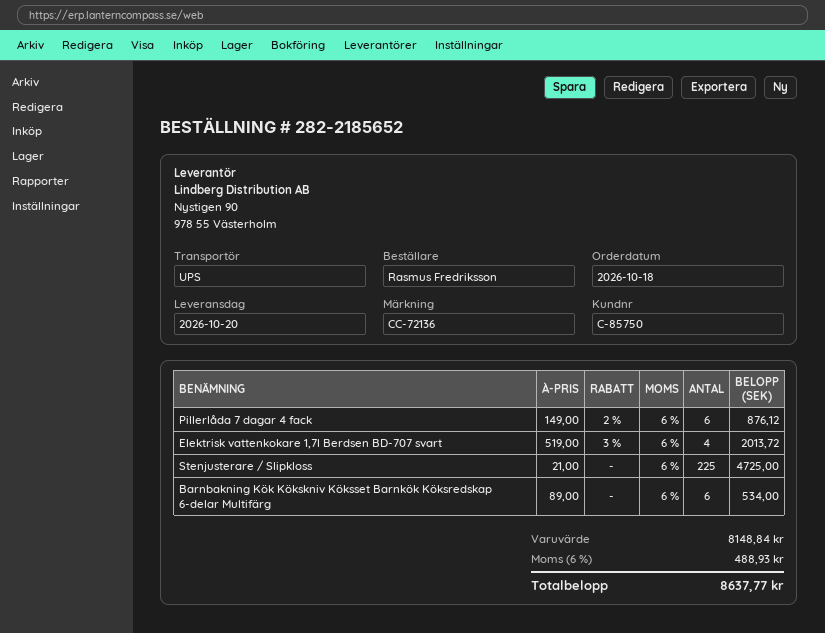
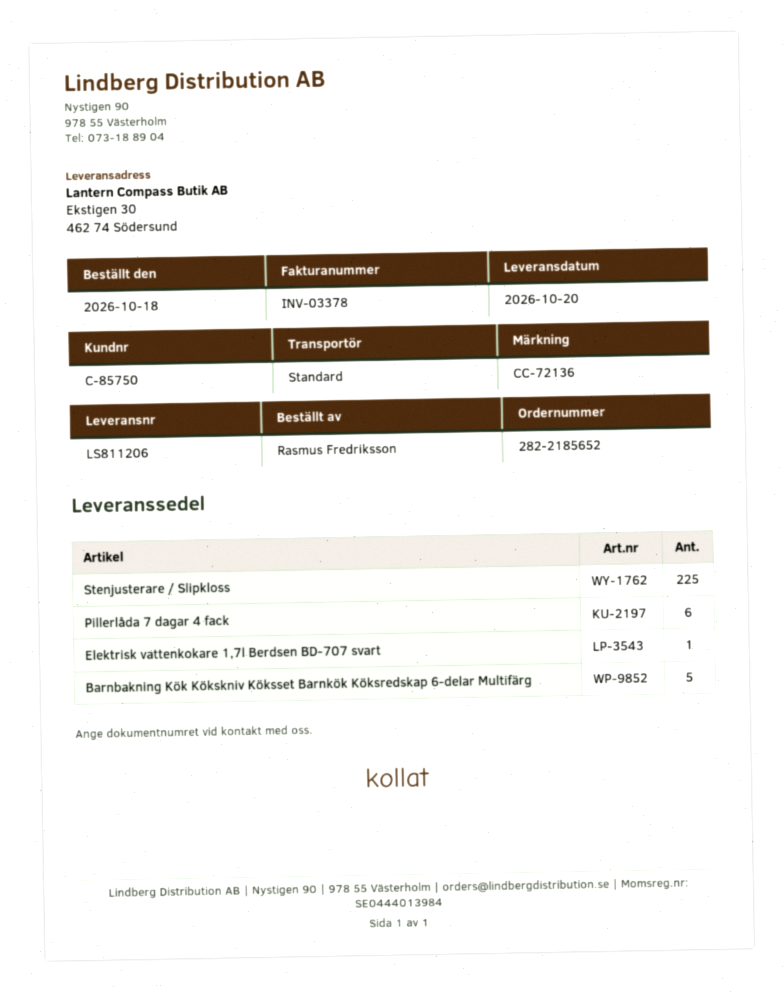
shipping method: UPS -> standard
Elektrisk vattenkokare 1,7l Berdsen BD-707 svart: 4 -> 1
Barnbakning Kök Kökskniv Köksset Barnkök Köksredskap 6-delar Multifärg: 6 -> 5

